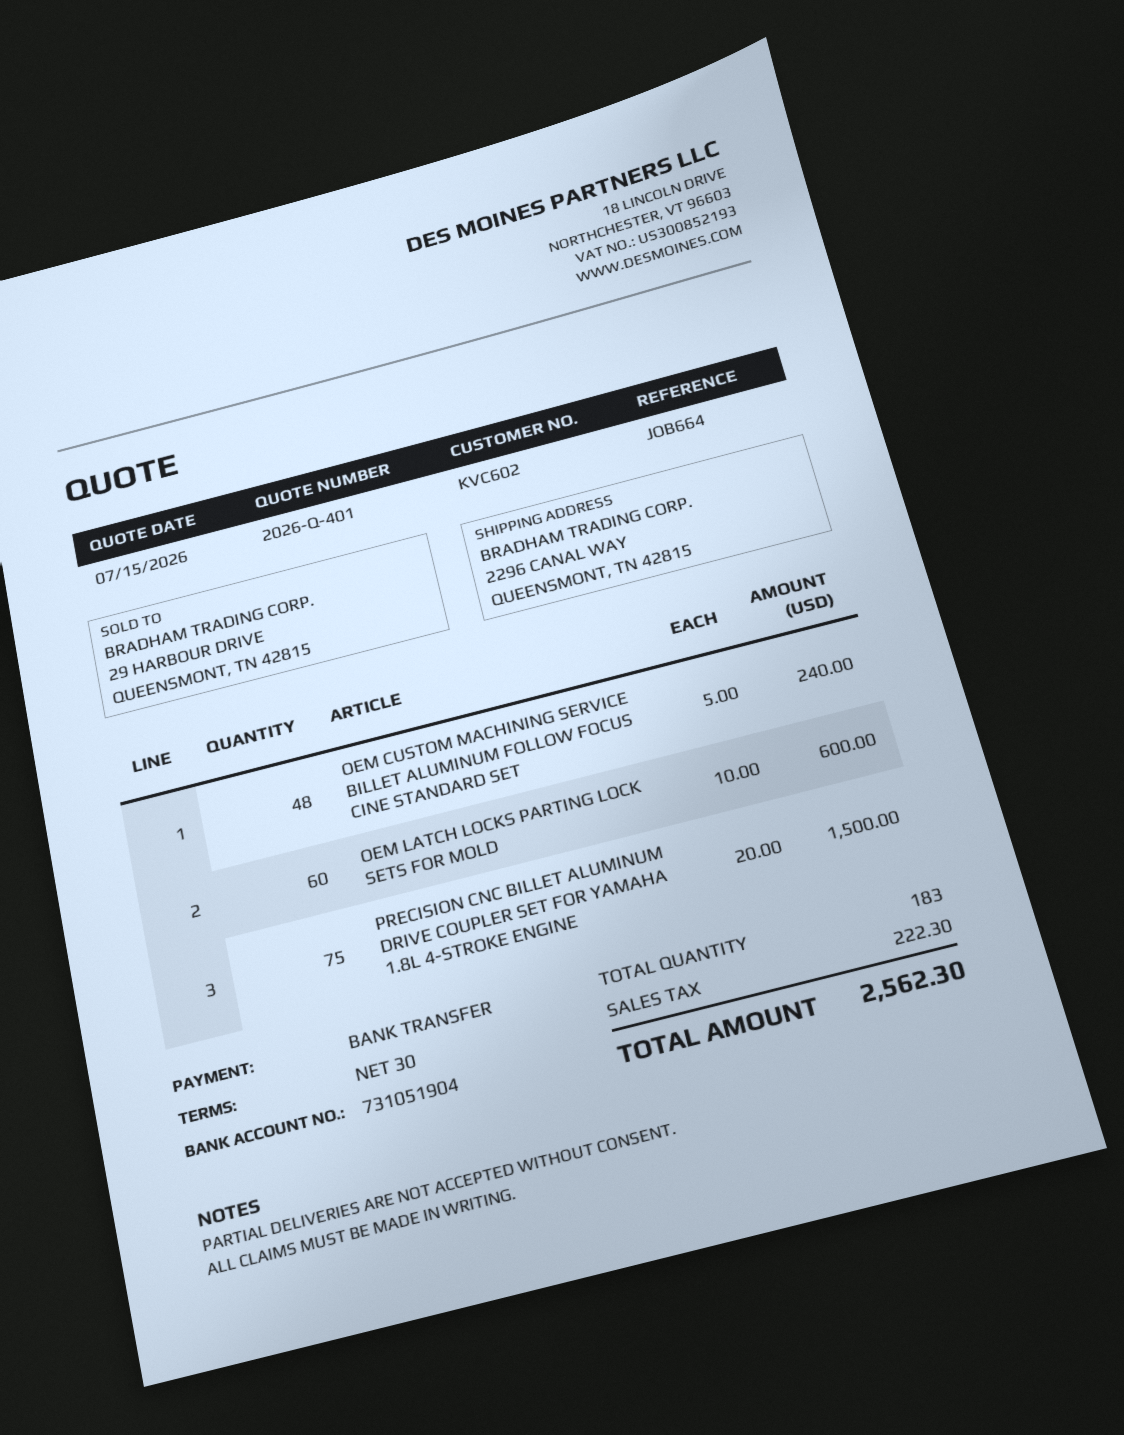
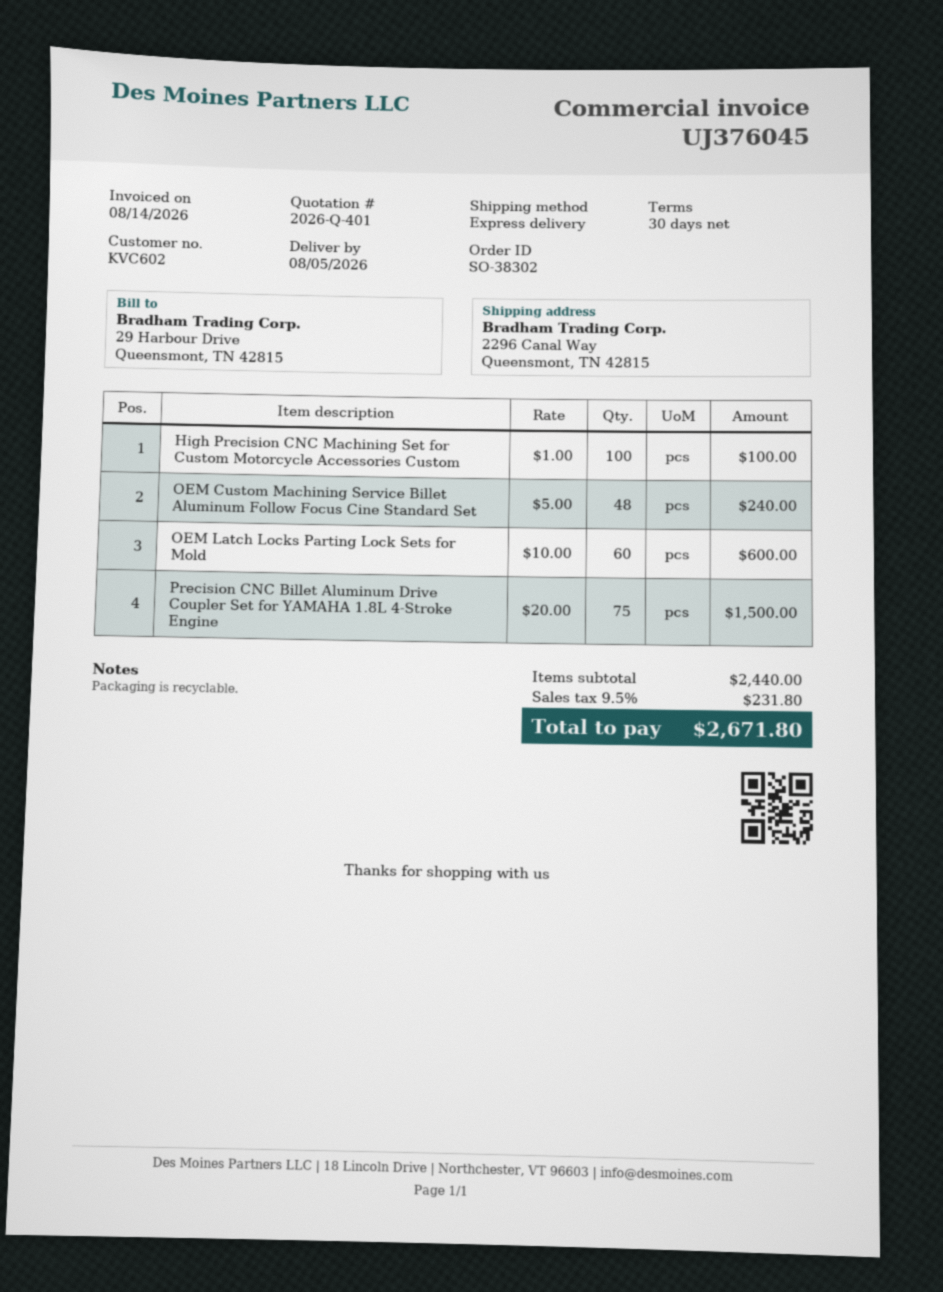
High Precision CNC Machining Set for Custom Motorcycle Accessories Custom: none -> 100 x 1.00 = 100.00
tax: 222.30 -> 231.80
total: 2562.30 -> 2671.80

